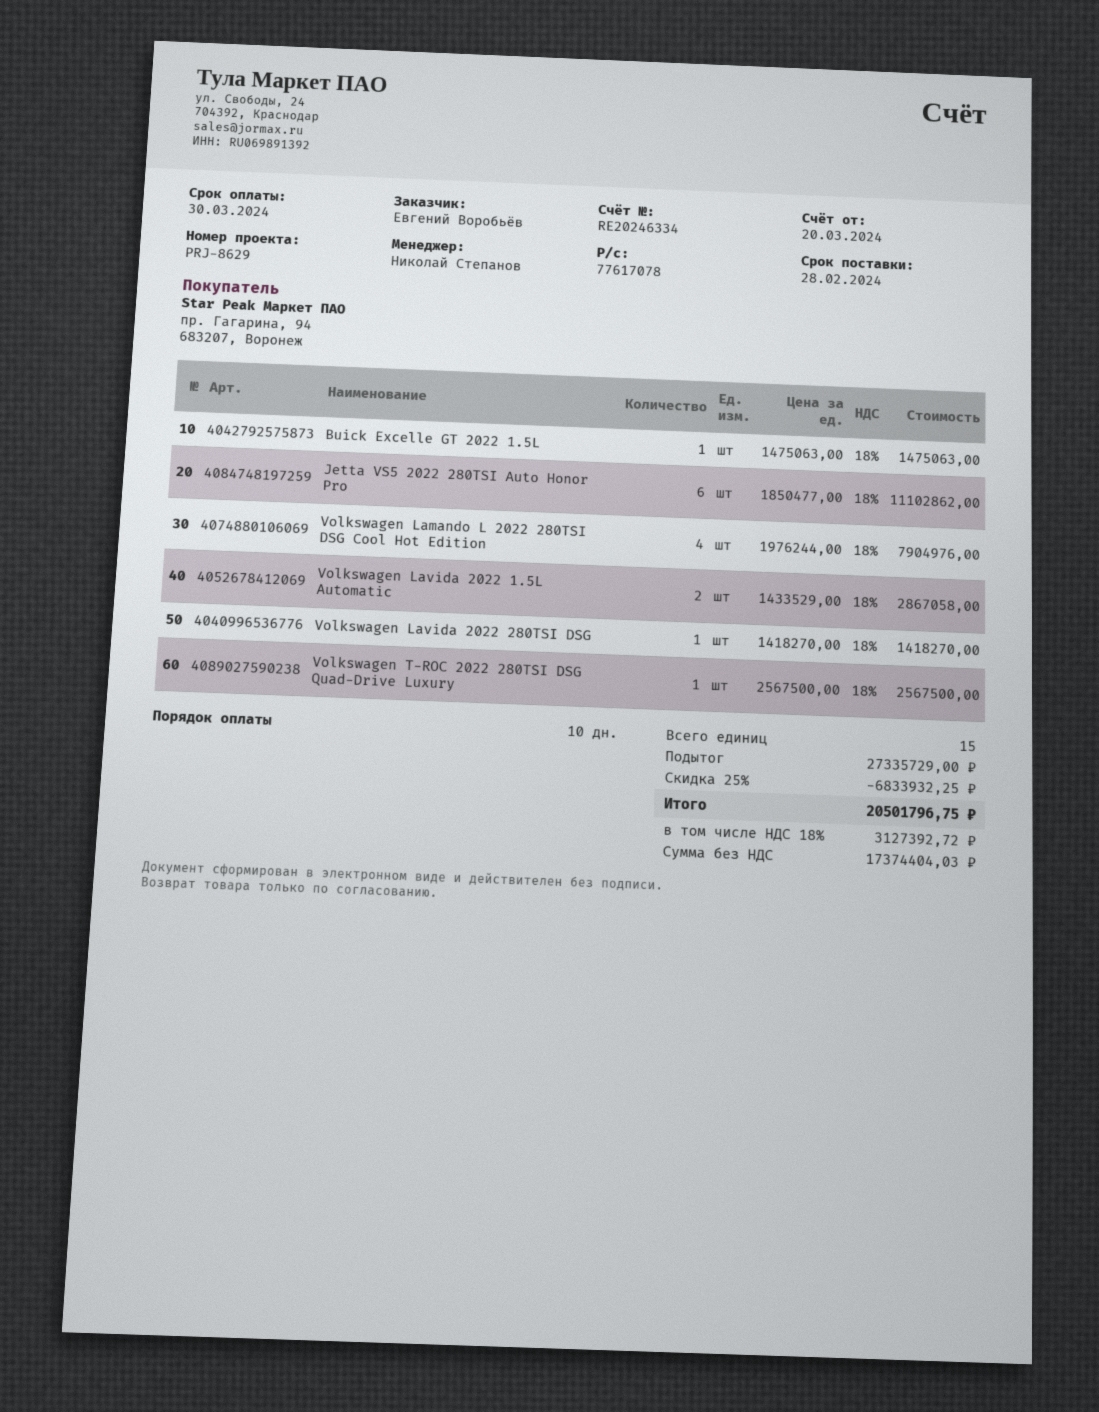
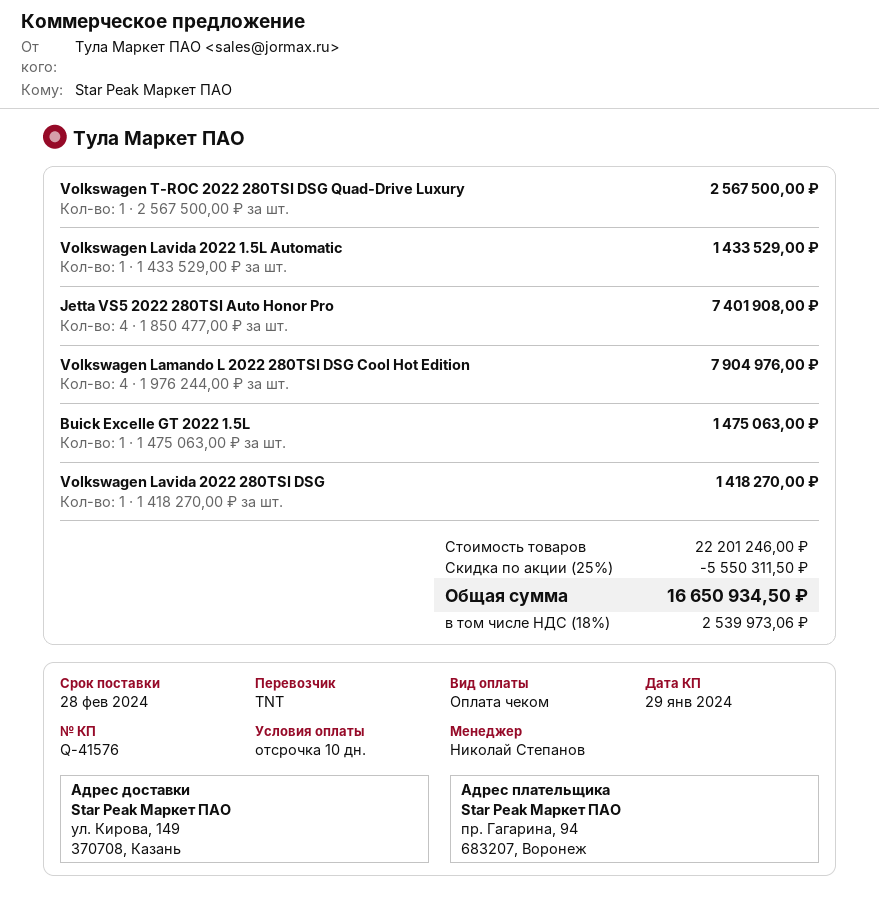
Jetta VS5 2022 280TSI Auto Honor Pro: 6 x 1850477.00 = 11102862.00 -> 4 x 1850477.00 = 7401908.00
Volkswagen Lavida 2022 1.5L Automatic: 2 x 1433529.00 = 2867058.00 -> 1 x 1433529.00 = 1433529.00
subtotal: 27335729.00 -> 22201246.00
discount: 25% = 6833932.25 -> 25% = 5550311.50
tax: 18% = 3127392.72 -> 18% = 2539973.06
total: 20501796.75 -> 16650934.50

